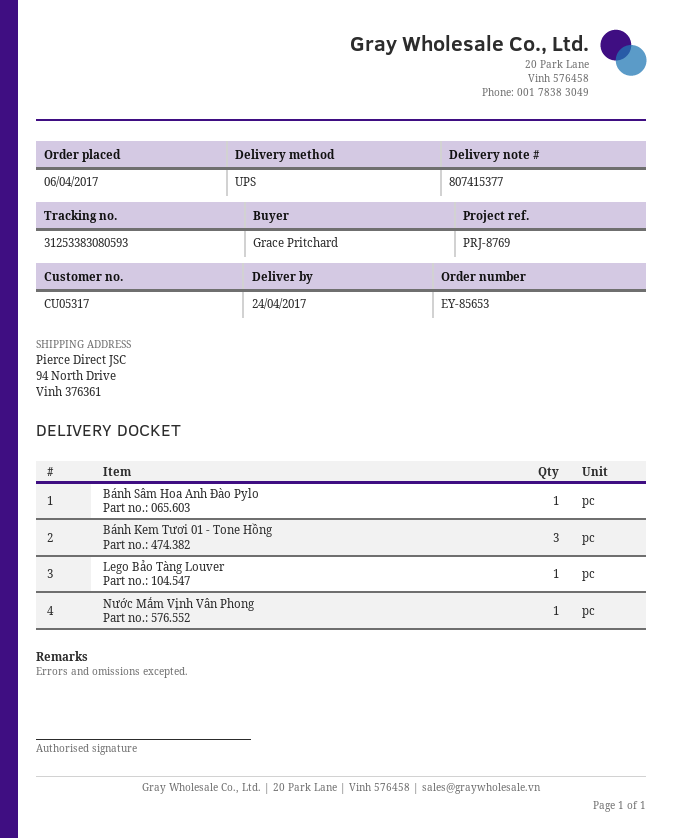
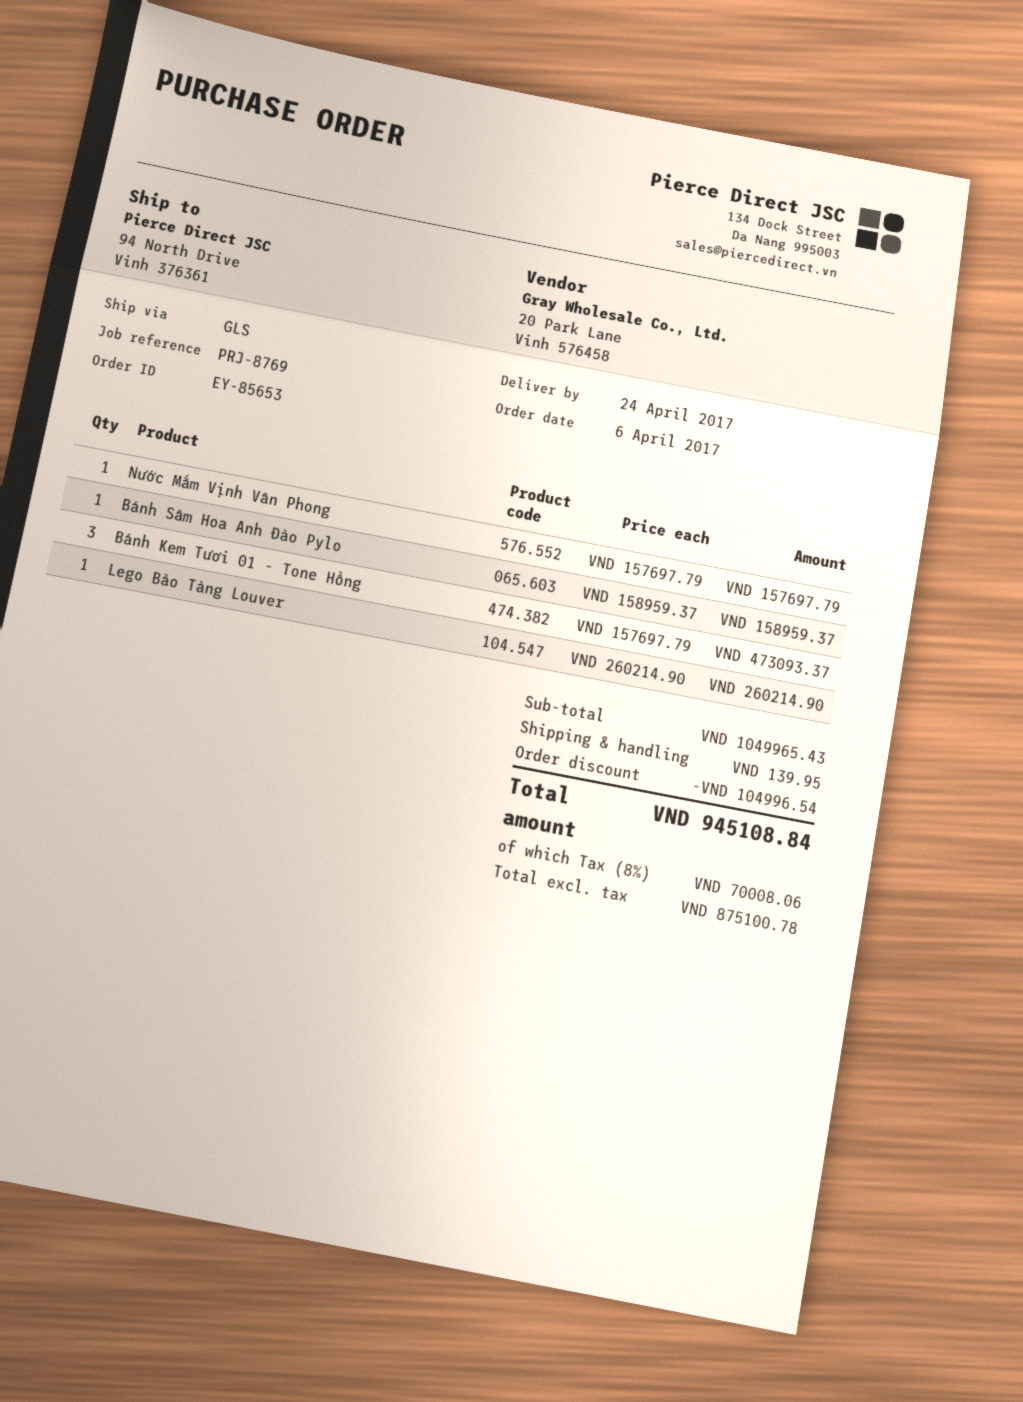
shipping method: UPS -> GLS

